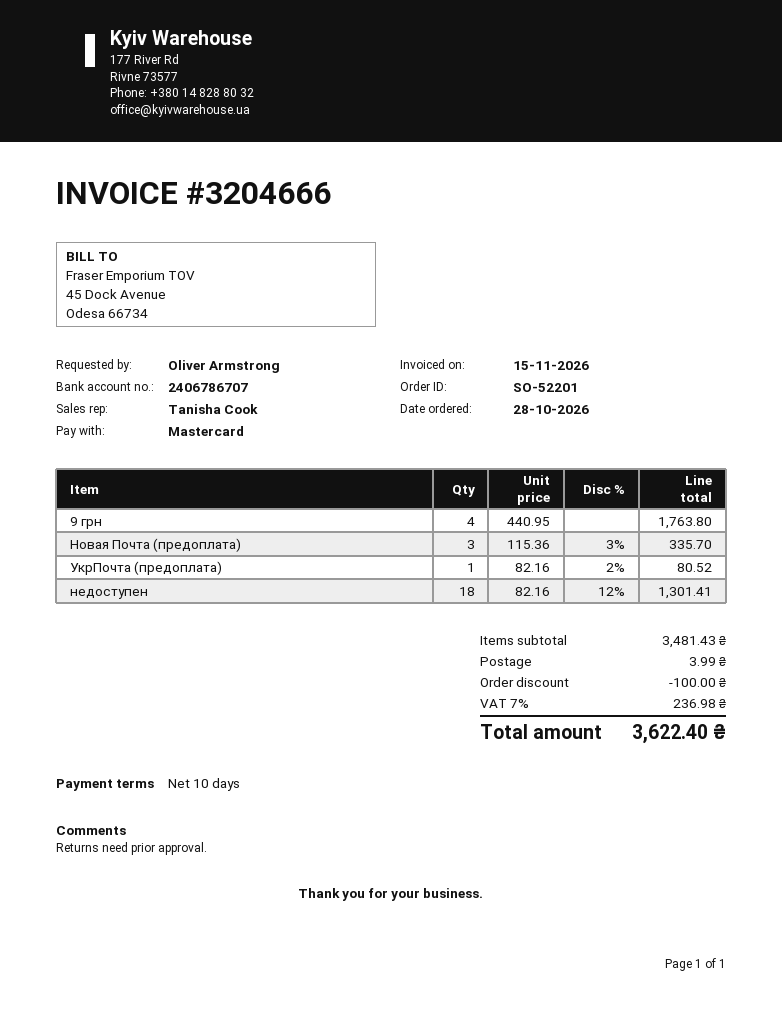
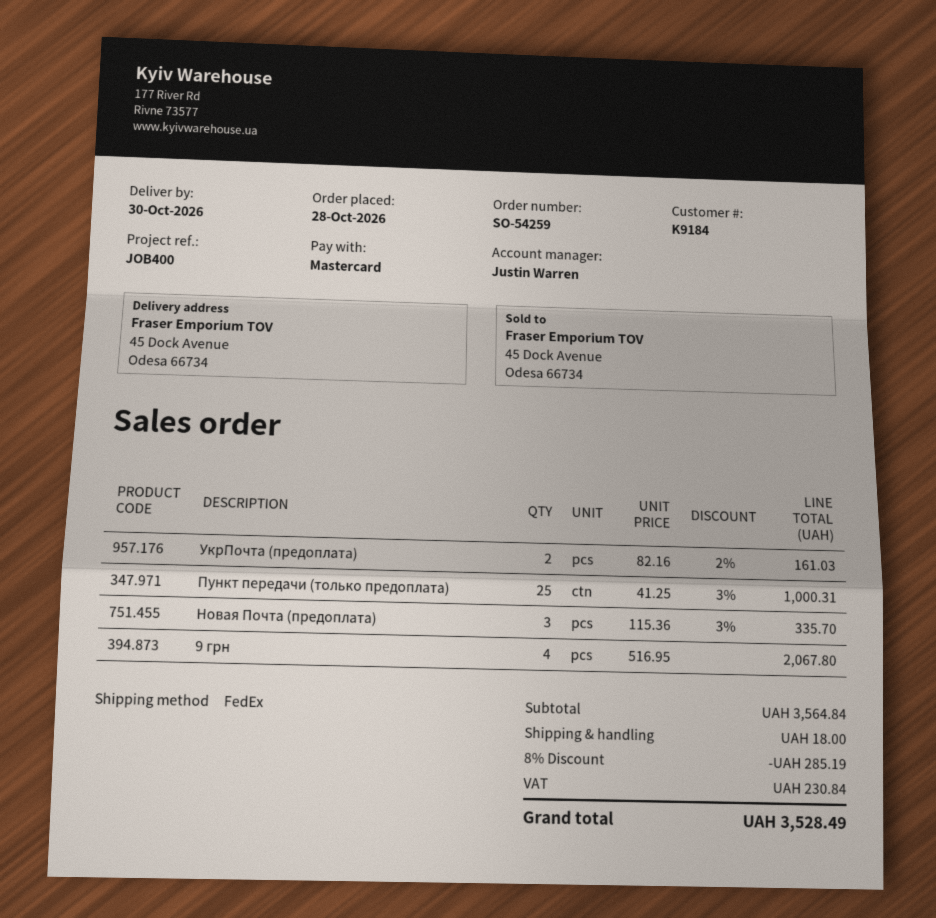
order number: SO-52201 -> SO-54259
sales rep: Tanisha Cook -> Justin Warren
9 грн: 4 x 440.95 = 1763.80 -> 4 x 516.95 = 2067.80
УкрПочта (предоплата): 1 x 82.16 - 2% = 80.52 -> 2 x 82.16 - 2% = 161.03
недоступен: 18 x 82.16 - 12% = 1301.41 -> none
Пункт передачи (только предоплата): none -> 25 x 41.25 - 3% = 1000.31
subtotal: 3481.43 -> 3564.84
discount: 100.00 -> 285.19
shipping: 3.99 -> 18.00
tax: 236.98 -> 230.84
total: 3622.40 -> 3528.49

